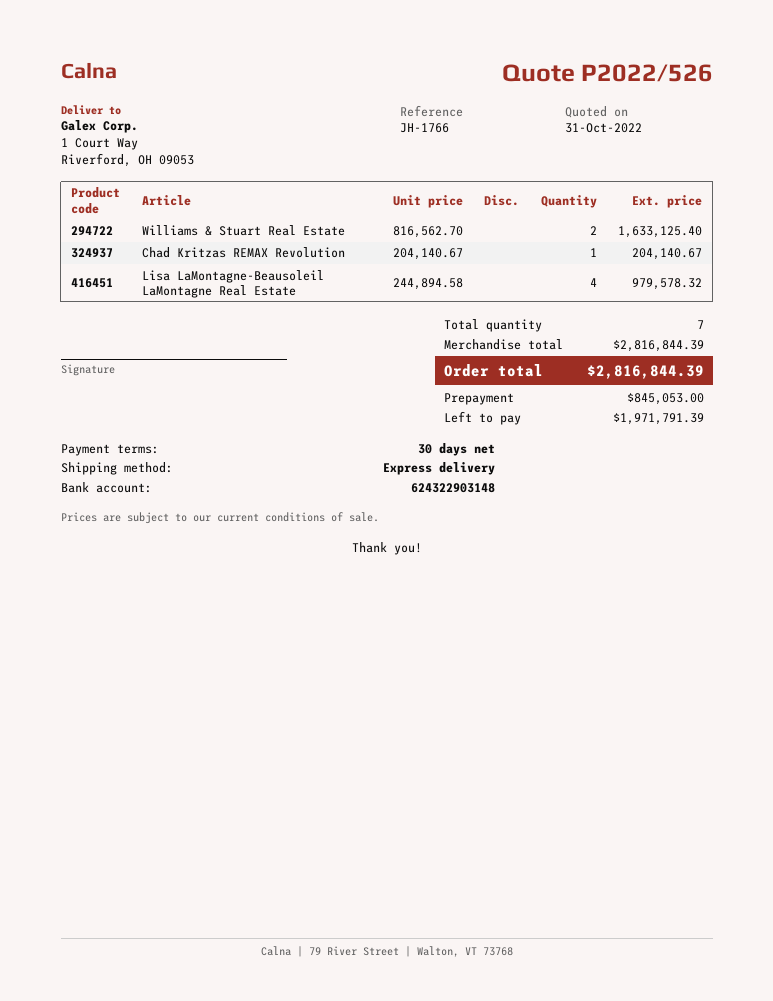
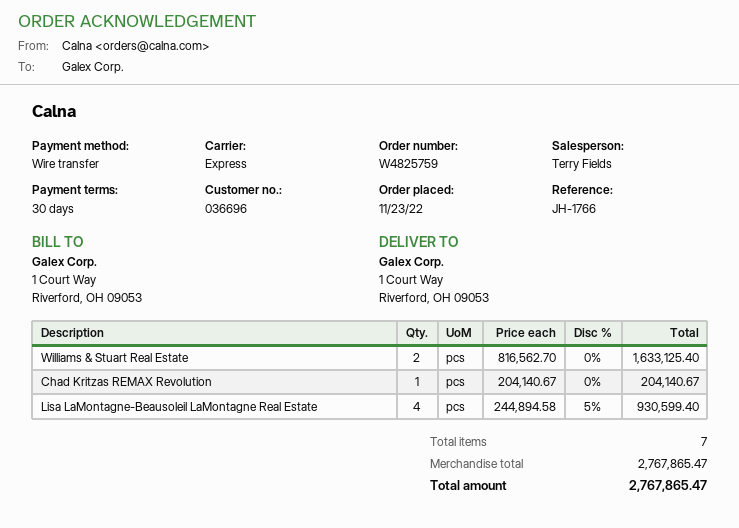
Lisa LaMontagne-Beausoleil LaMontagne Real Estate: 4 x 244894.58 = 979578.32 -> 4 x 244894.58 - 5% = 930599.40
subtotal: 2816844.39 -> 2767865.47
total: 2816844.39 -> 2767865.47

